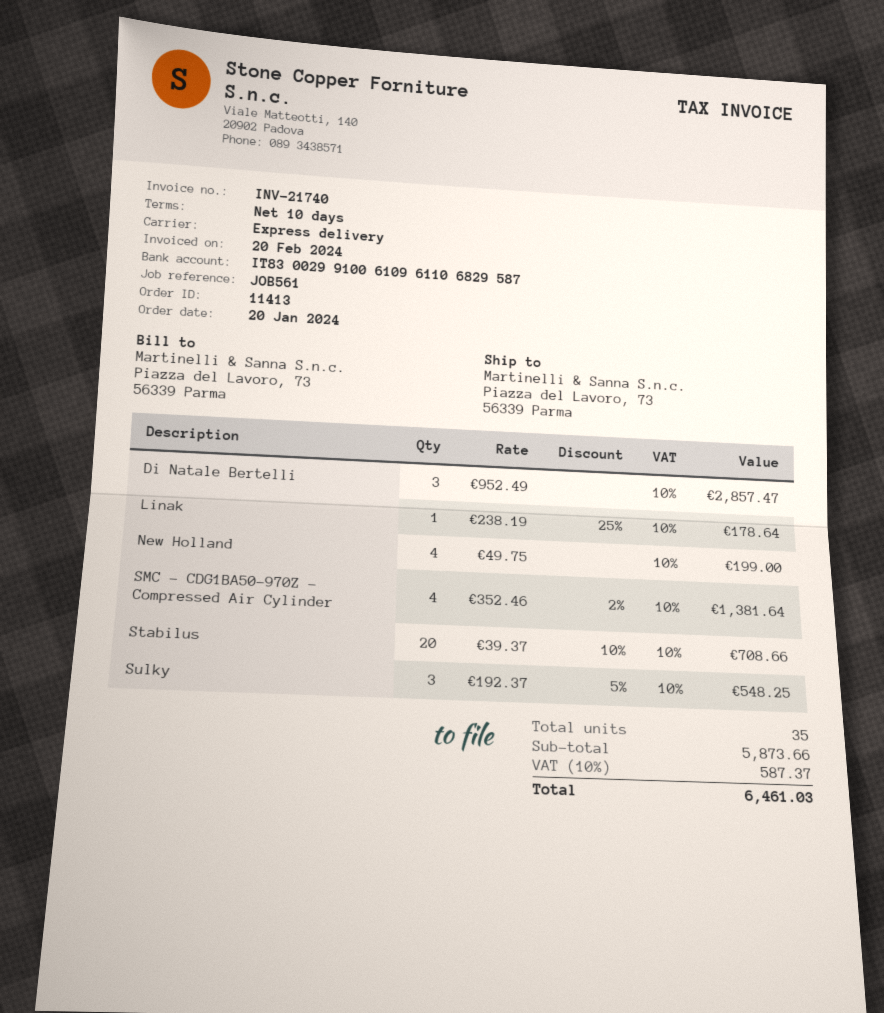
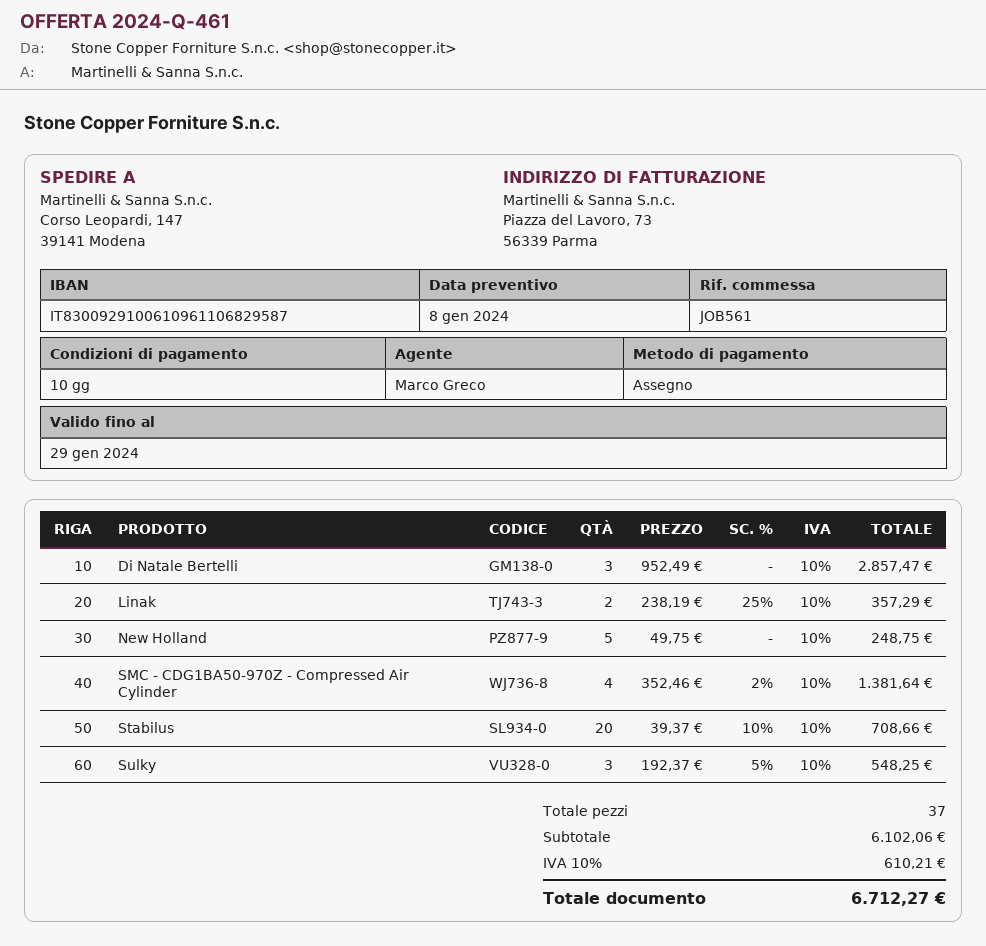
bank account: IT8300299100610961106829587 -> IT8300929100610961106829587
ship to: Piazza del Lavoro, 73, 56339 Parma -> Corso Leopardi, 147, 39141 Modena
Linak: 1 x 238.19 - 25% = 178.64 -> 2 x 238.19 - 25% = 357.29
New Holland: 4 x 49.75 = 199.00 -> 5 x 49.75 = 248.75
total quantity: 35 -> 37
subtotal: 5873.66 -> 6102.06
tax: 10% = 587.37 -> 10% = 610.21
total: 6461.03 -> 6712.27

